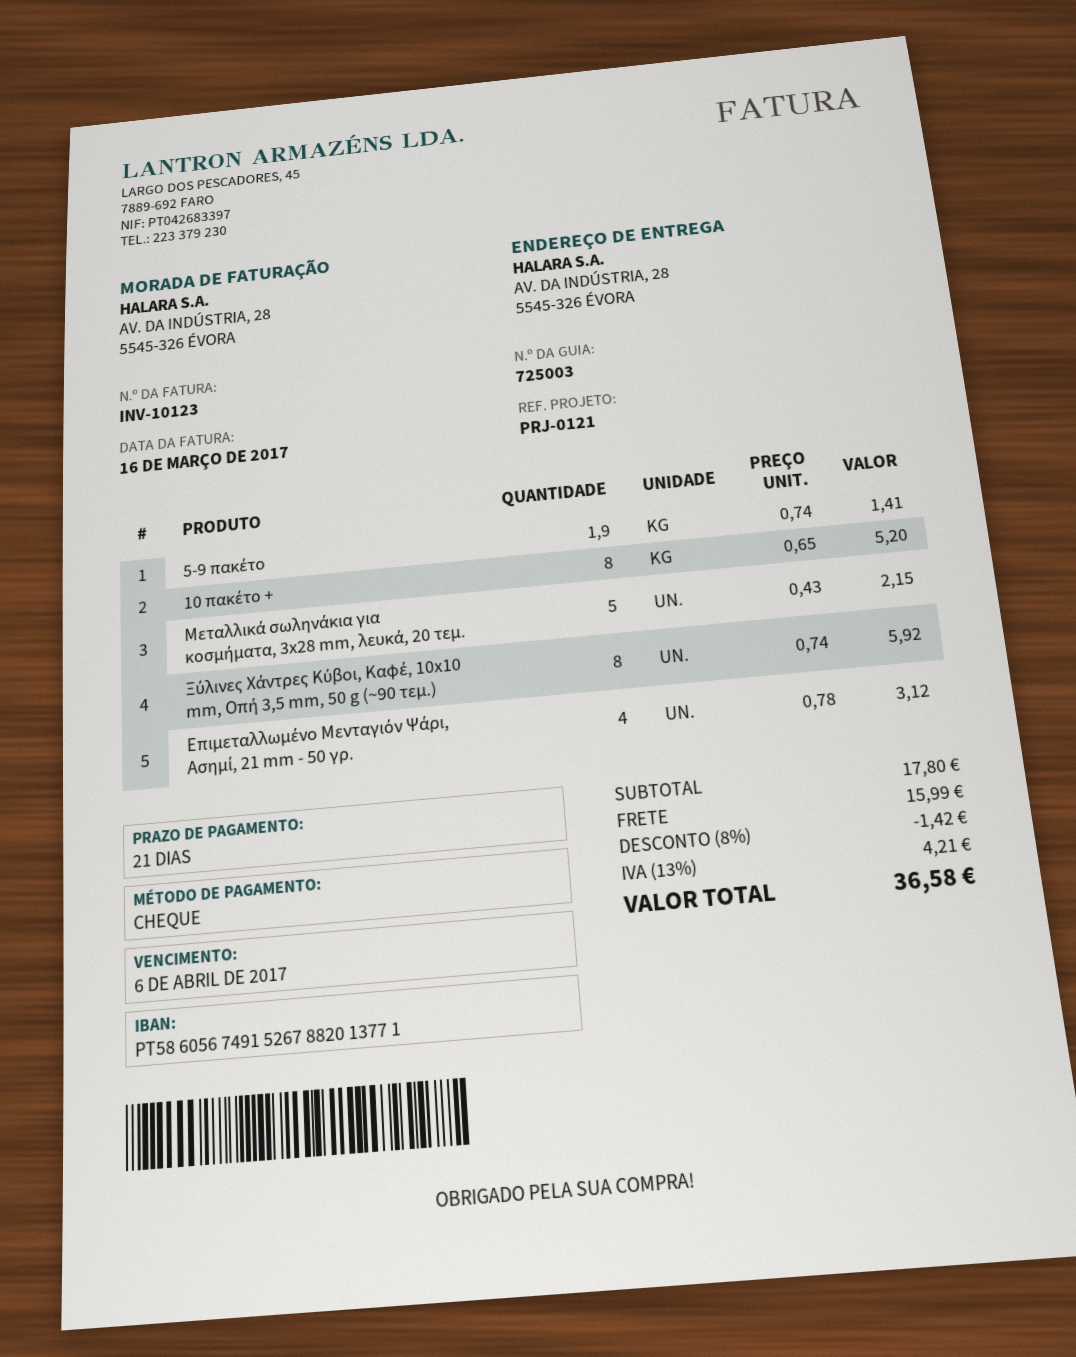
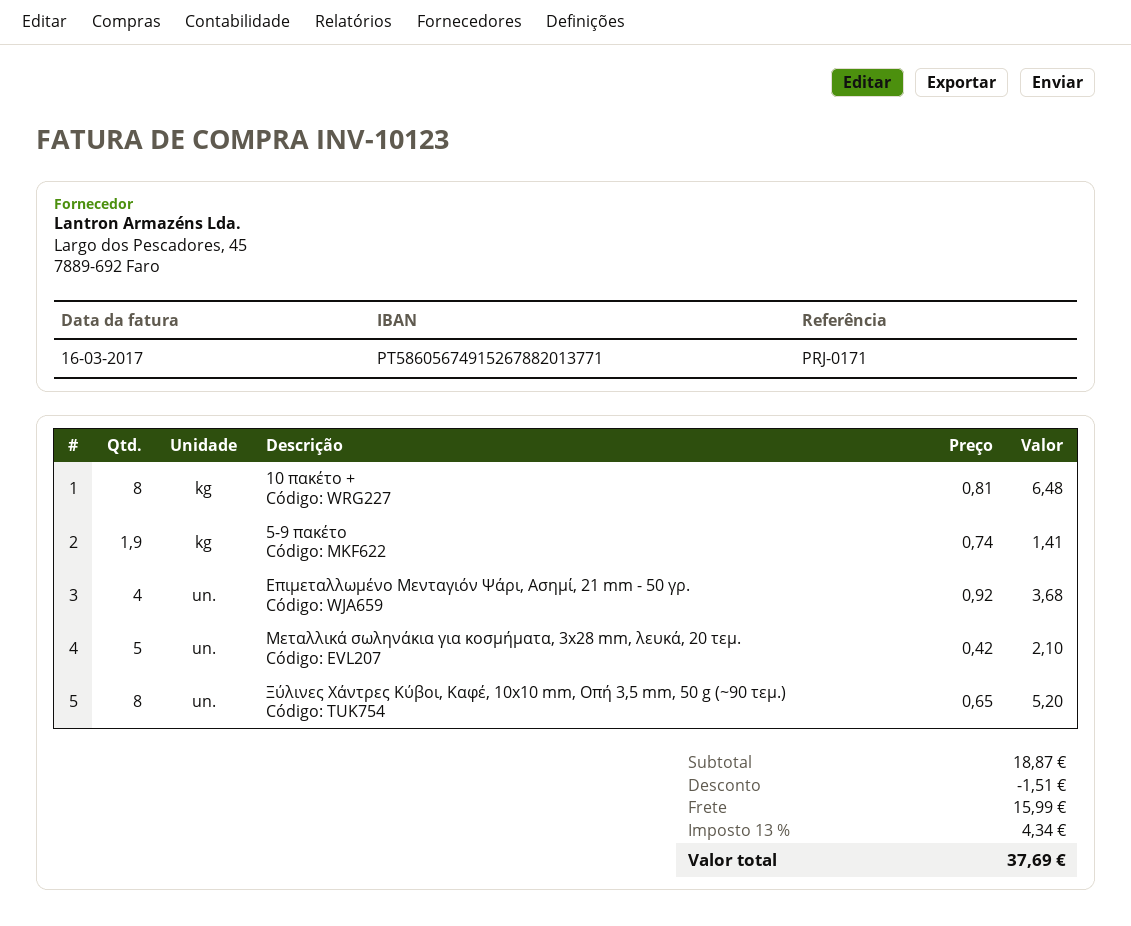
reference: PRJ-0121 -> PRJ-0171
10 πακέτο +: 8 x 0.65 = 5.20 -> 8 x 0.81 = 6.48
Μεταλλικά σωληνάκια για κοσμήματα, 3x28 mm, λευκά, 20 τεμ.: 5 x 0.43 = 2.15 -> 5 x 0.42 = 2.10
Ξύλινες Χάντρες Κύβοι, Καφέ, 10x10 mm, Οπή 3,5 mm, 50 g (~90 τεμ.): 8 x 0.74 = 5.92 -> 8 x 0.65 = 5.20
Επιμεταλλωμένο Μενταγιόν Ψάρι, Ασημί, 21 mm - 50 γρ.: 4 x 0.78 = 3.12 -> 4 x 0.92 = 3.68
subtotal: 17.80 -> 18.87
discount: 1.42 -> 1.51
tax: 13% = 4.21 -> 13% = 4.34
total: 36.58 -> 37.69

